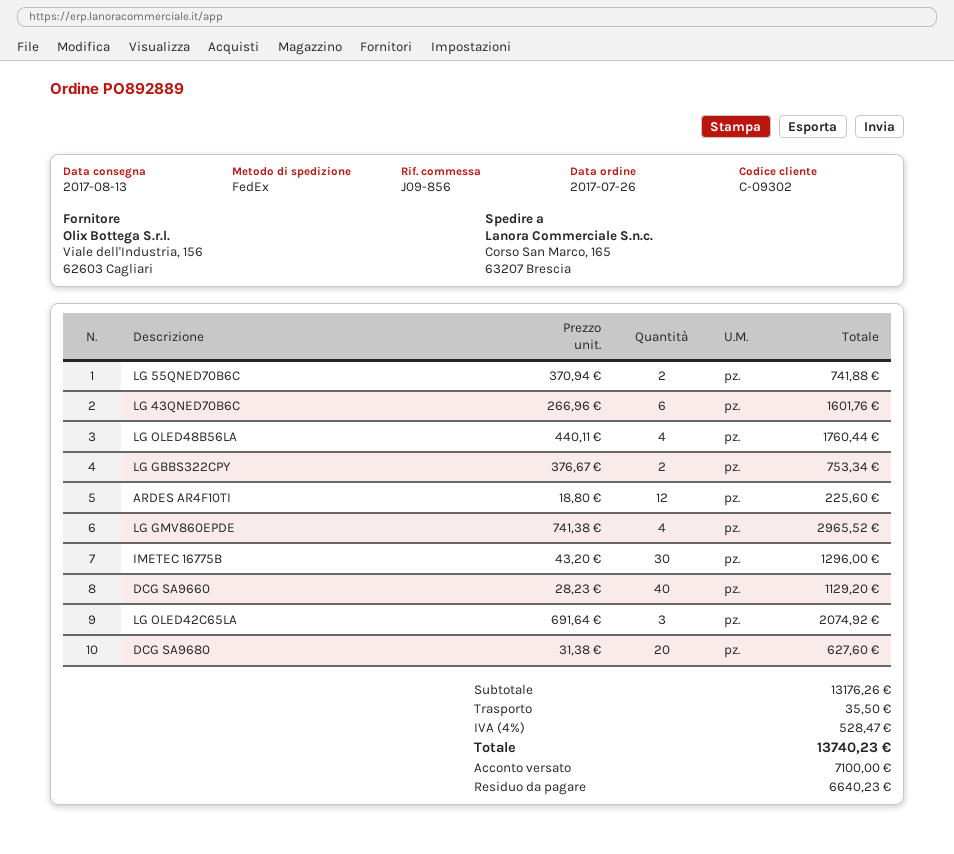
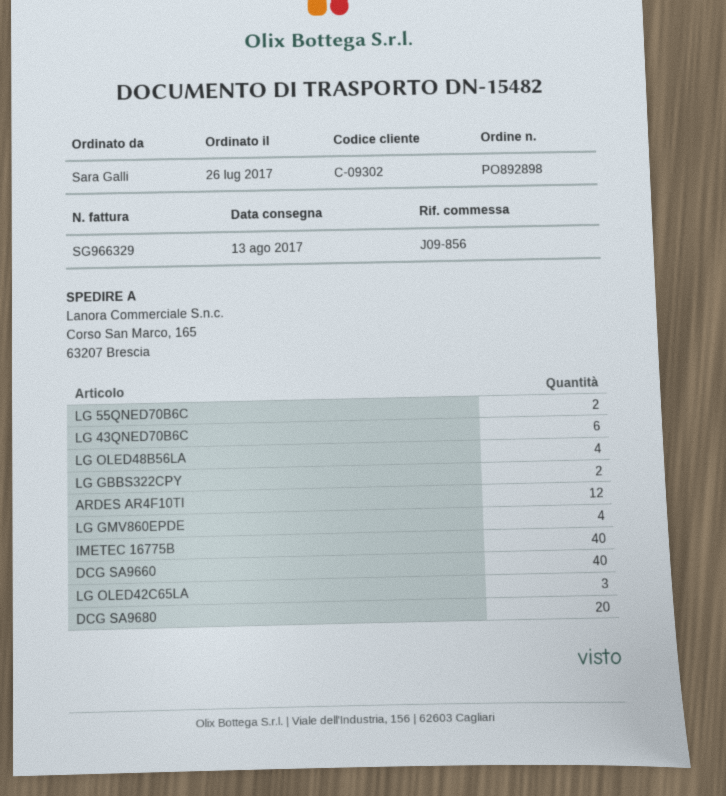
order number: PO892889 -> PO892898
IMETEC 16775B: 30 -> 40

